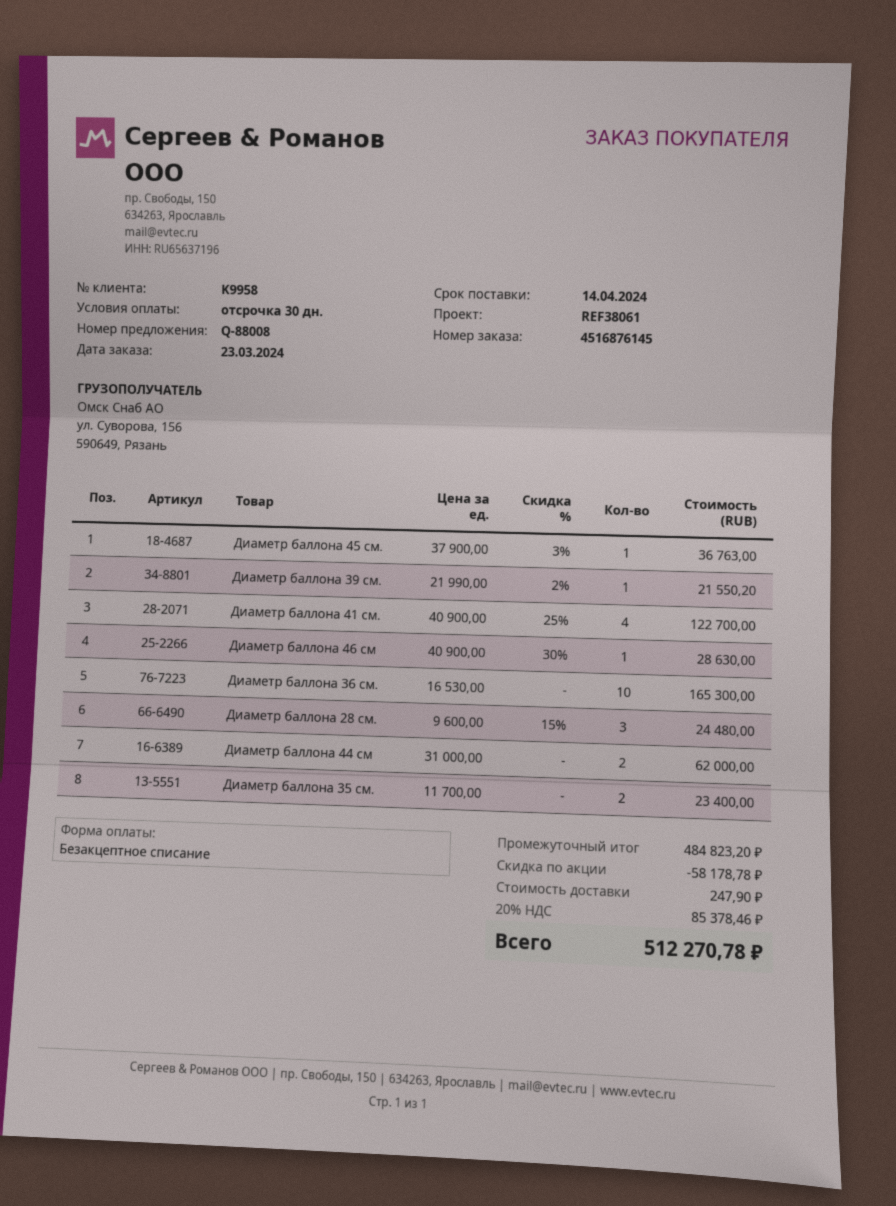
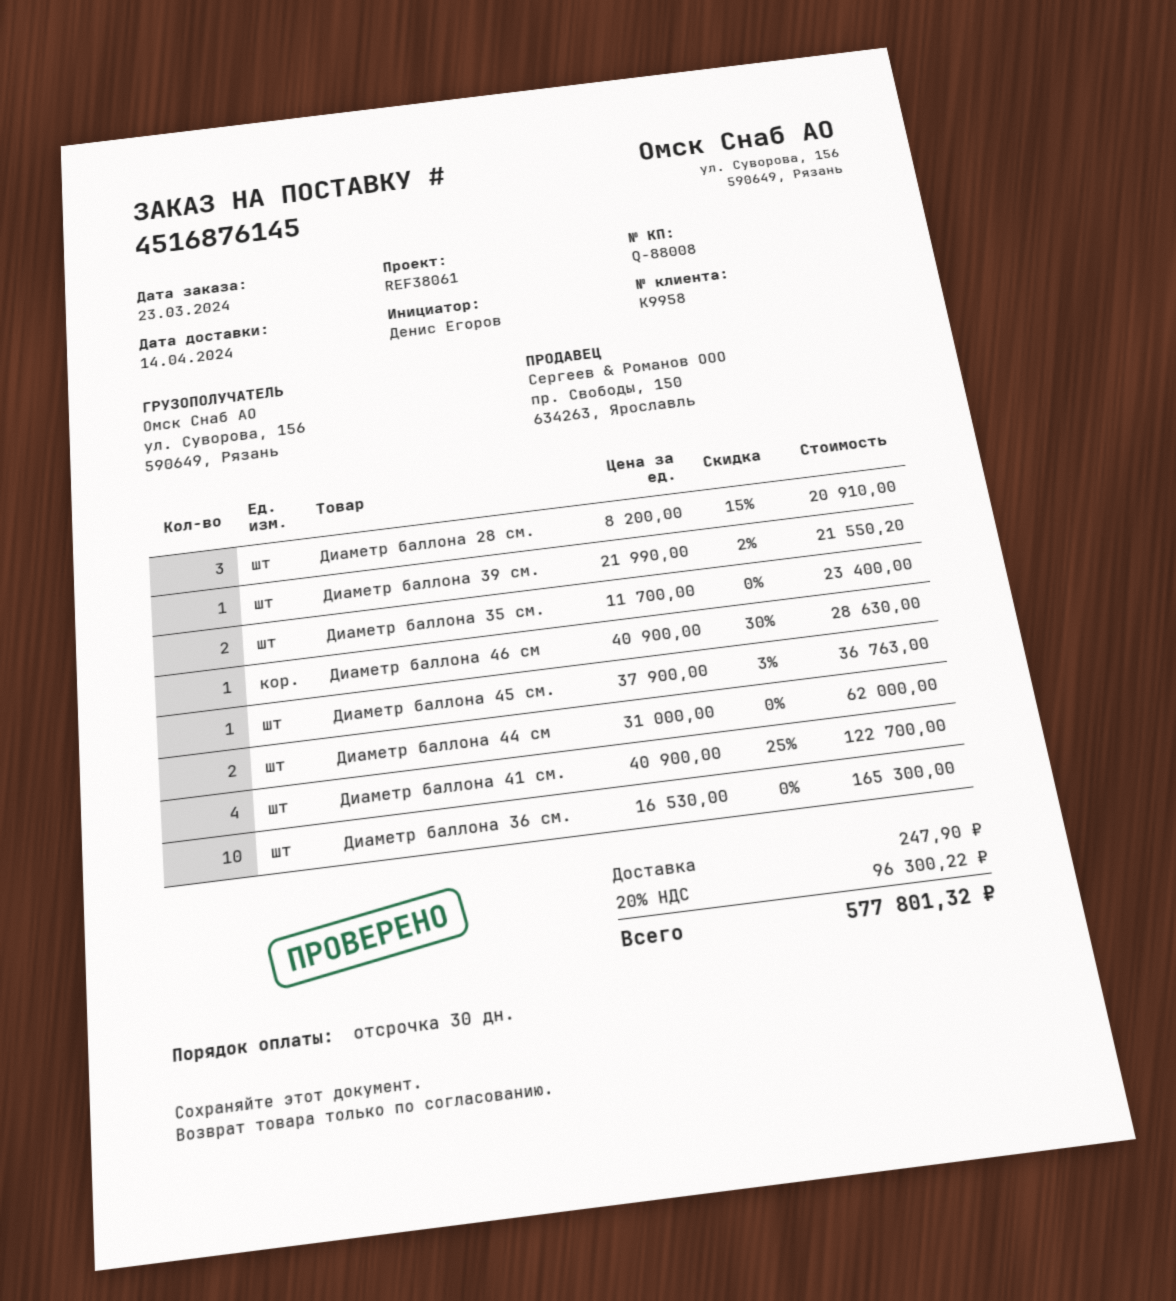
Диаметр баллона 28 см.: 3 x 9600.00 - 15% = 24480.00 -> 3 x 8200.00 - 15% = 20910.00
discount: 58178.78 -> none
tax: 20% = 85378.46 -> 20% = 96300.22
total: 512270.78 -> 577801.32

